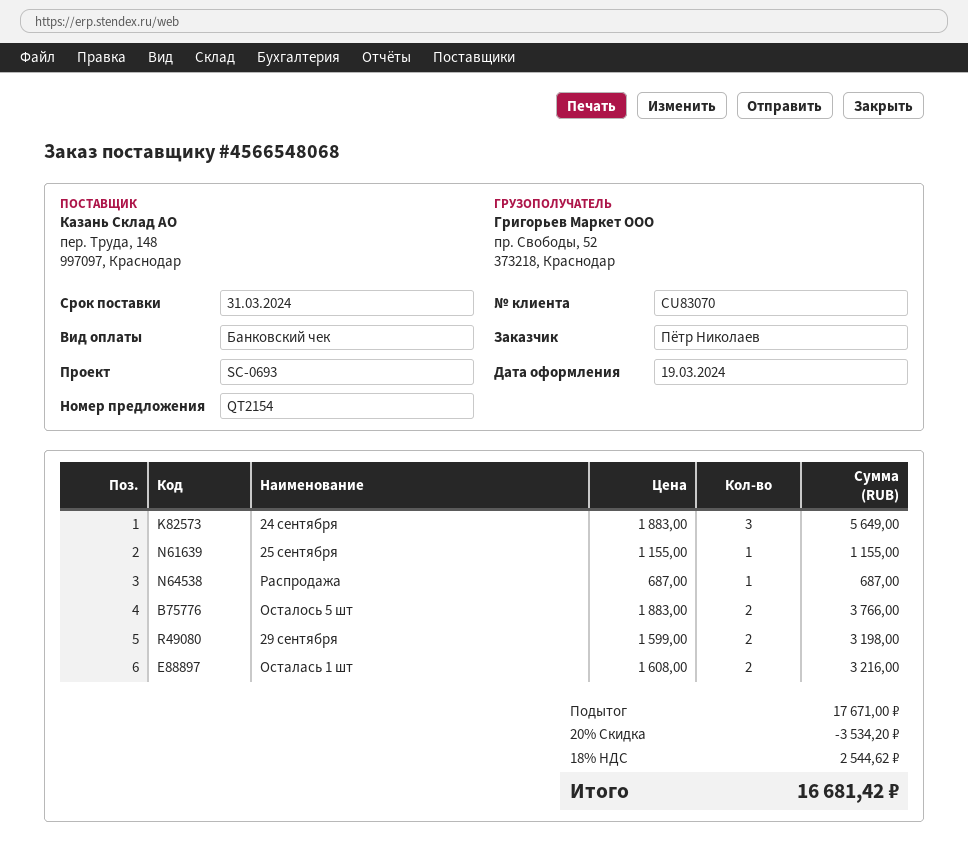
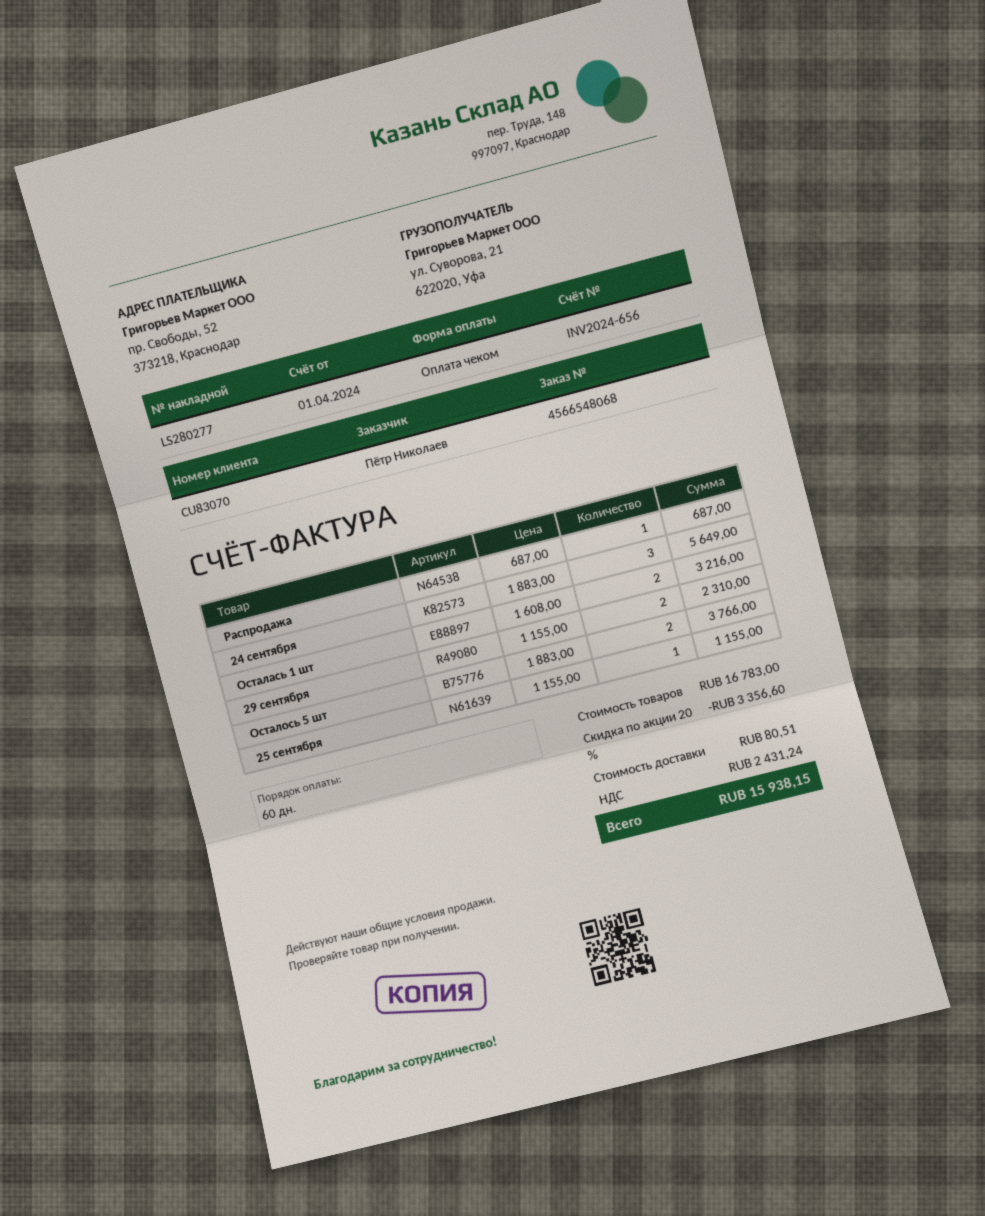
ship to: пр. Свободы, 52, 373218, Краснодар -> ул. Суворова, 21, 622020, Уфа
29 сентября: 2 x 1599.00 = 3198.00 -> 2 x 1155.00 = 2310.00
subtotal: 17671.00 -> 16783.00
discount: 20% = 3534.20 -> 20% = 3356.60
shipping: none -> 80.51
tax: 2544.62 -> 2431.24
total: 16681.42 -> 15938.15

